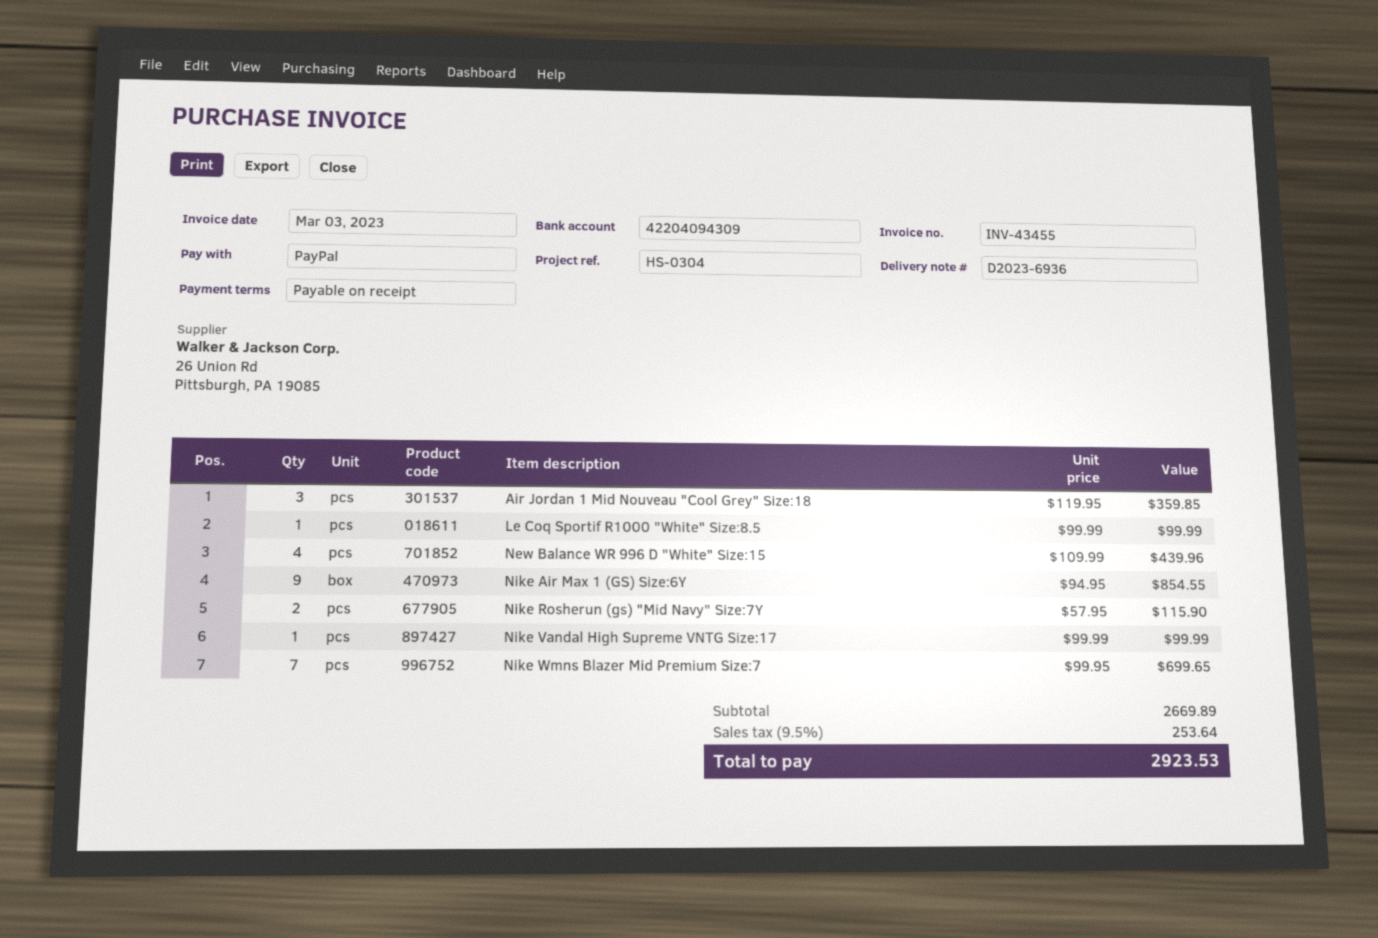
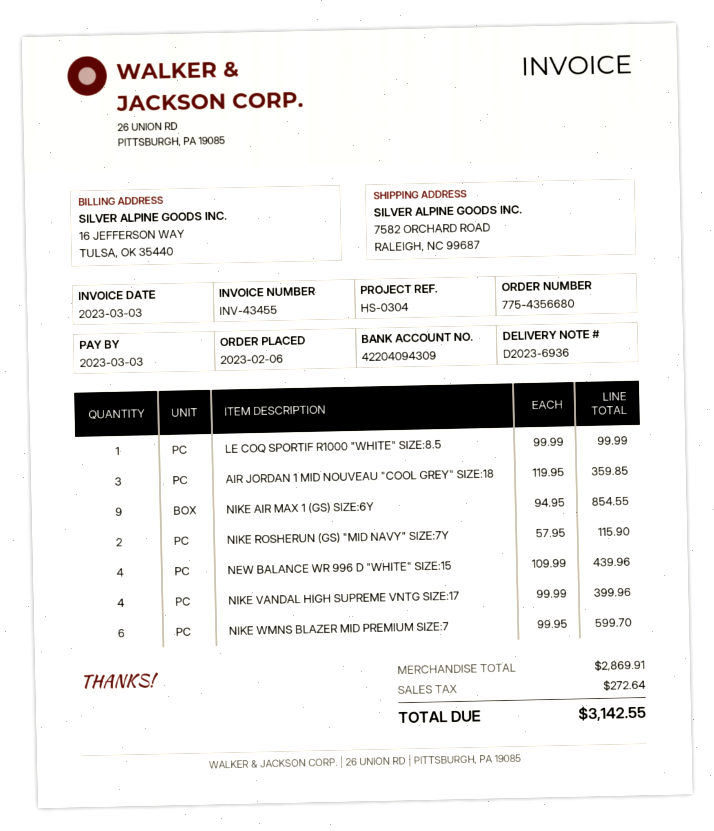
Nike Vandal High Supreme VNTG Size:17: 1 x 99.99 = 99.99 -> 4 x 99.99 = 399.96
Nike Wmns Blazer Mid Premium Size:7: 7 x 99.95 = 699.65 -> 6 x 99.95 = 599.70
subtotal: 2669.89 -> 2869.91
tax: 253.64 -> 272.64
total: 2923.53 -> 3142.55

